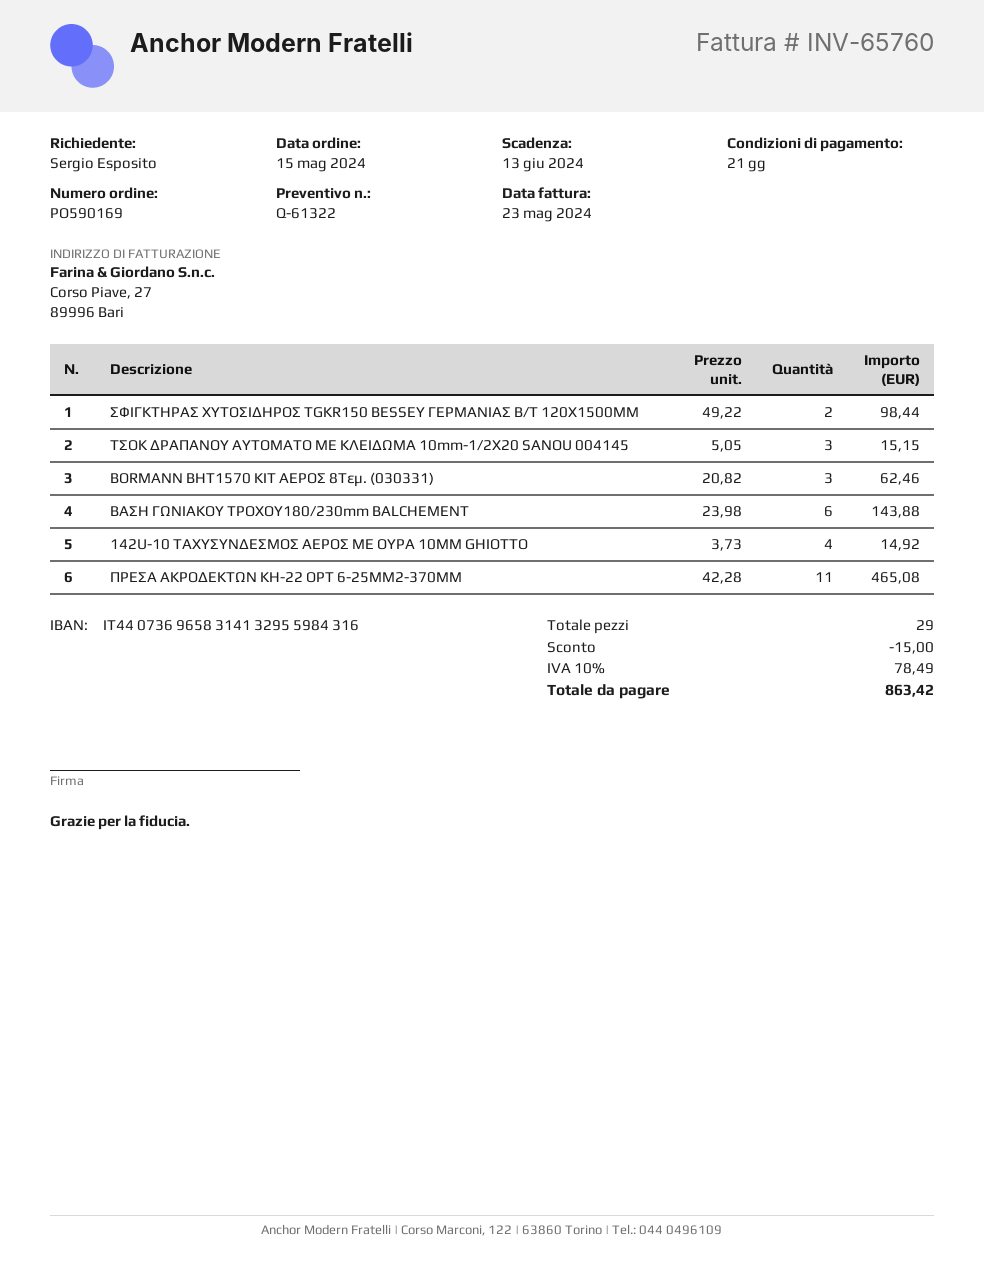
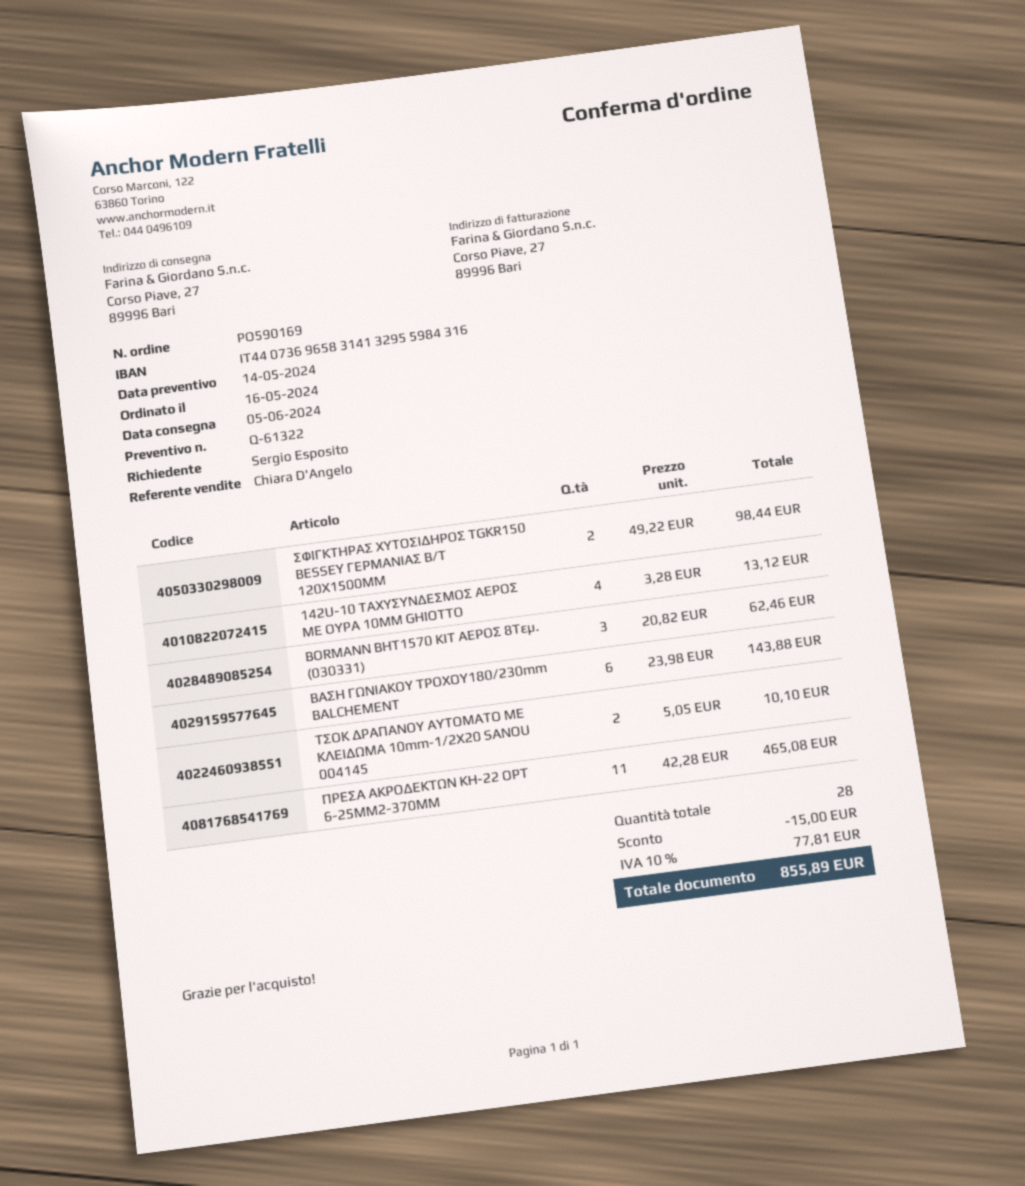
order date: 2024-05-15 -> 2024-05-16
ΤΣΟΚ ΔΡΑΠΑΝΟΥ ΑΥΤΟΜΑΤΟ ΜΕ ΚΛΕΙΔΩΜΑ 10mm-1/2Χ20 SANOU 004145: 3 x 5.05 = 15.15 -> 2 x 5.05 = 10.10
142U-10 ΤΑΧΥΣΥΝΔΕΣΜΟΣ ΑΕΡΟΣ ΜΕ ΟΥΡΑ 10MM GHIOTTO: 4 x 3.73 = 14.92 -> 4 x 3.28 = 13.12
total quantity: 29 -> 28
tax: 10% = 78.49 -> 10% = 77.81
total: 863.42 -> 855.89

